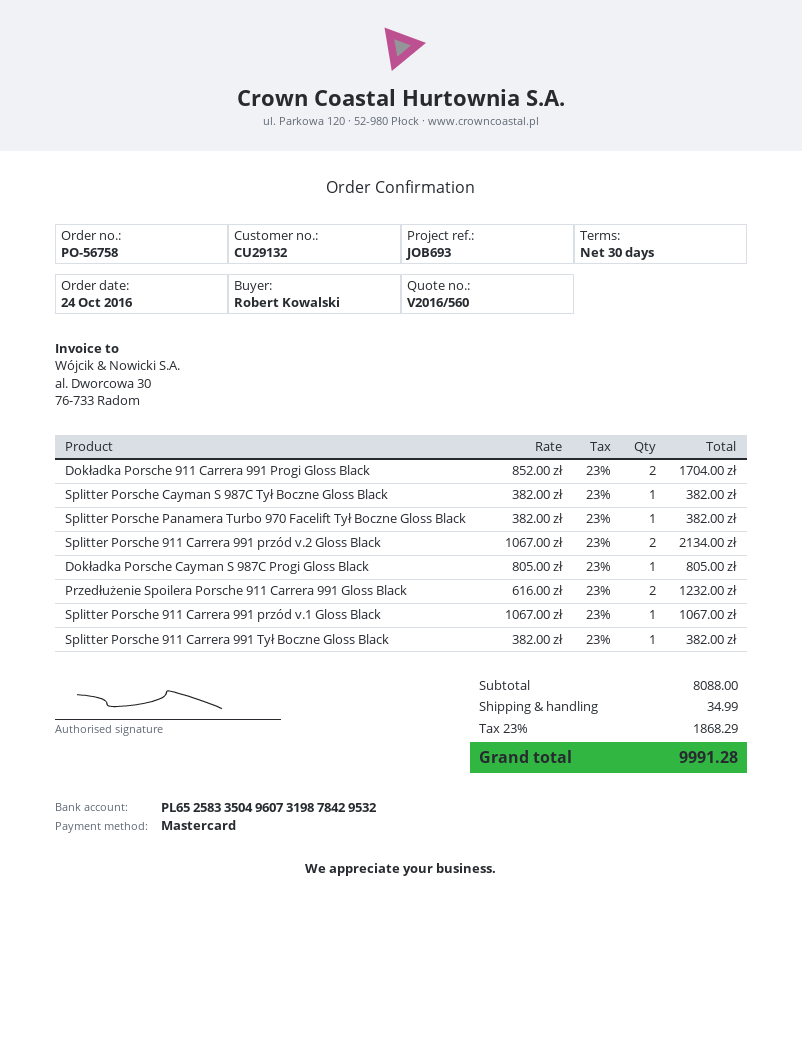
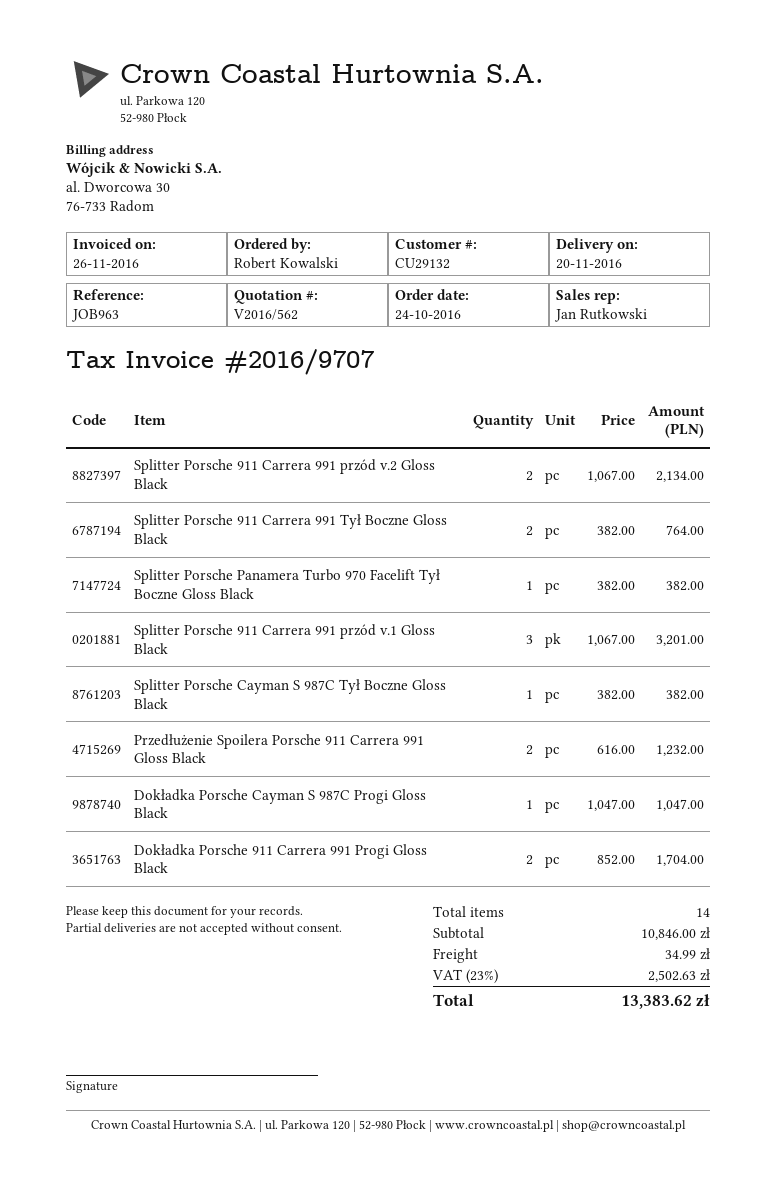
quote number: V2016/560 -> V2016/562
reference: JOB693 -> JOB963
Dokładka Porsche Cayman S 987C Progi Gloss Black: 1 x 805.00 = 805.00 -> 1 x 1047.00 = 1047.00
Splitter Porsche 911 Carrera 991 przód v.1 Gloss Black: 1 x 1067.00 = 1067.00 -> 3 x 1067.00 = 3201.00
Splitter Porsche 911 Carrera 991 Tył Boczne Gloss Black: 1 x 382.00 = 382.00 -> 2 x 382.00 = 764.00
subtotal: 8088.00 -> 10846.00
tax: 23% = 1868.29 -> 23% = 2502.63
total: 9991.28 -> 13383.62

